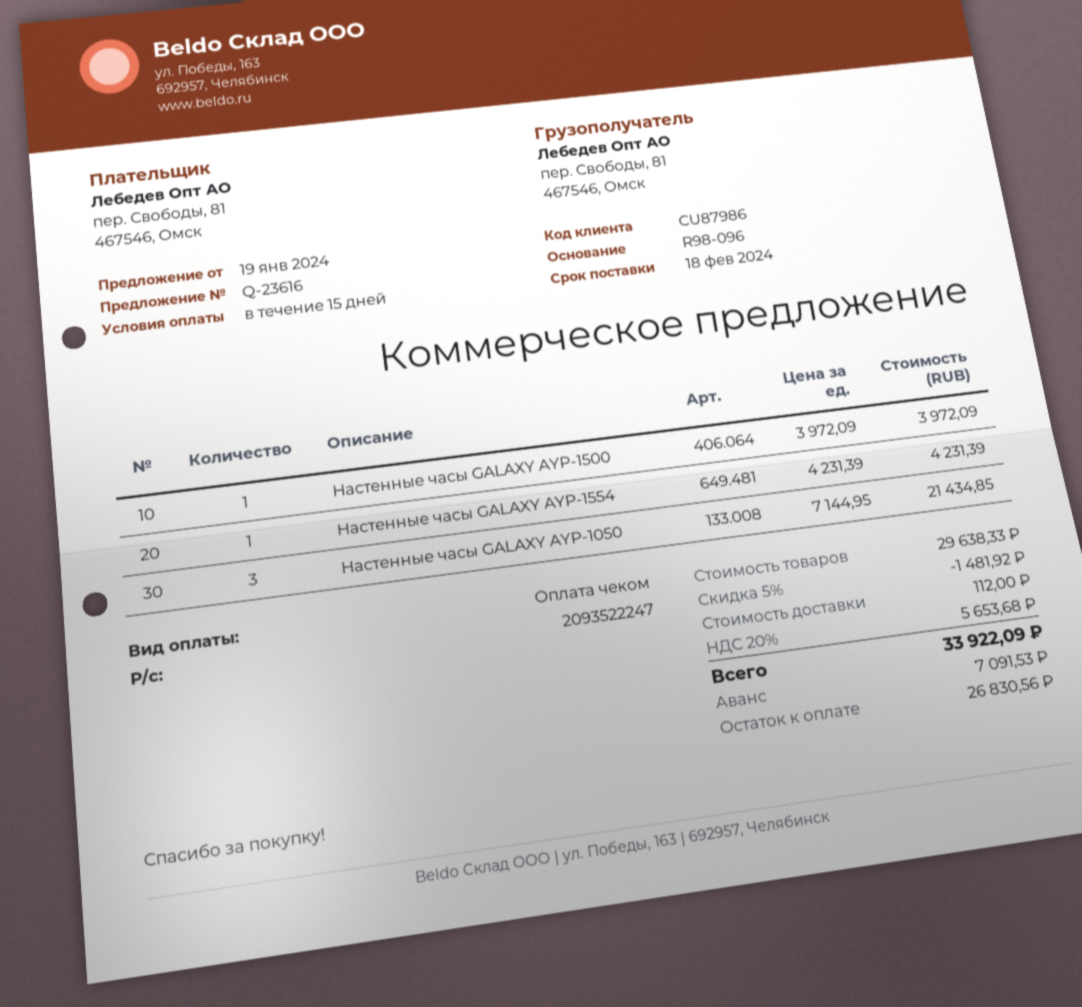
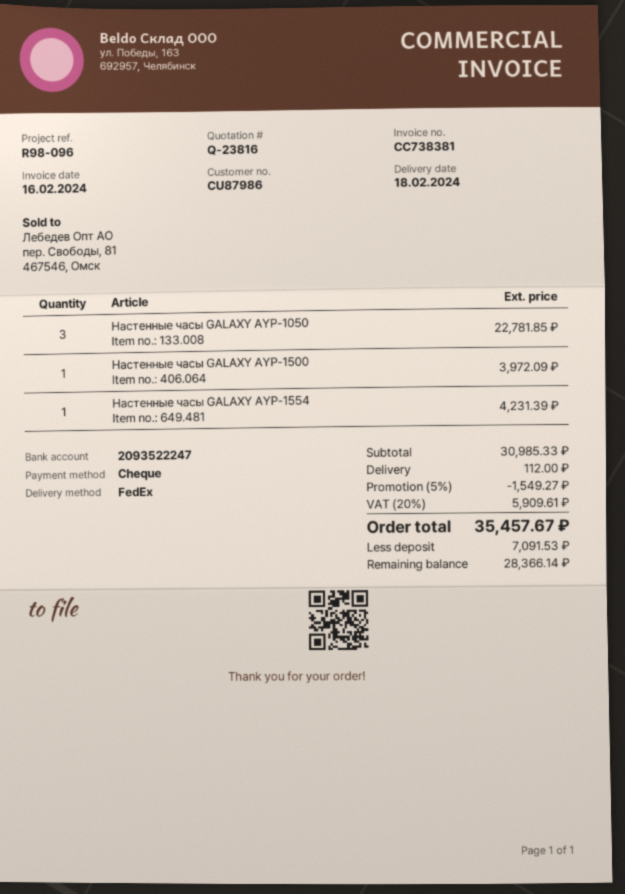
quote number: Q-23616 -> Q-23816
Настенные часы GALAXY AYP-1050: 3 for 21434.85 -> 3 for 22781.85
subtotal: 29638.33 -> 30985.33
discount: 5% = 1481.92 -> 5% = 1549.27
tax: 20% = 5653.68 -> 20% = 5909.61
total: 33922.09 -> 35457.67
balance: 26830.56 -> 28366.14

